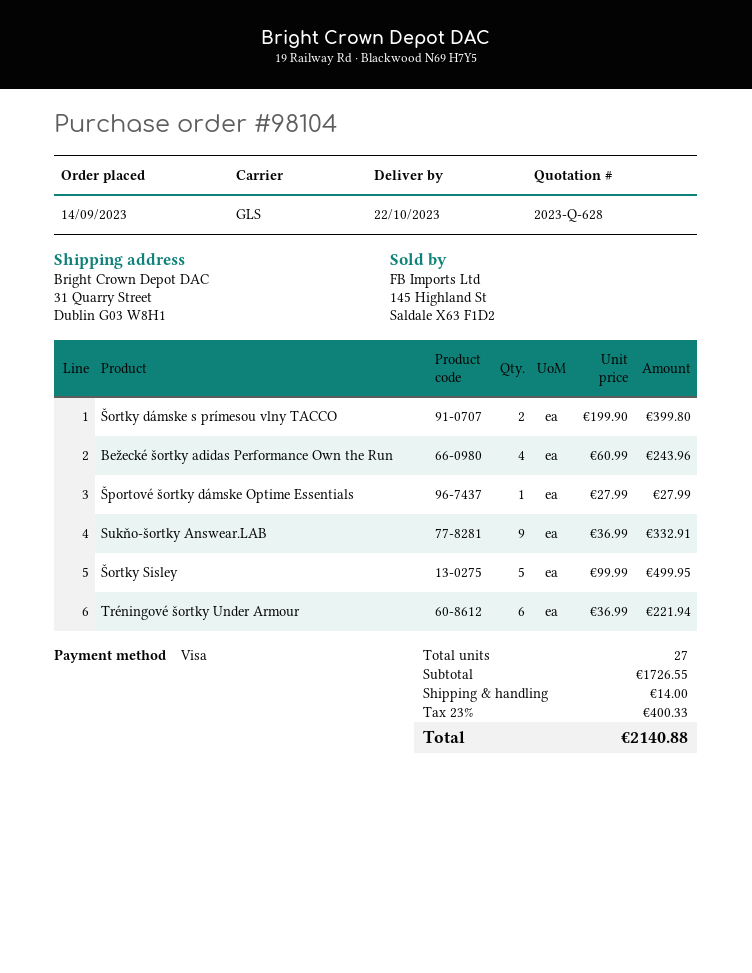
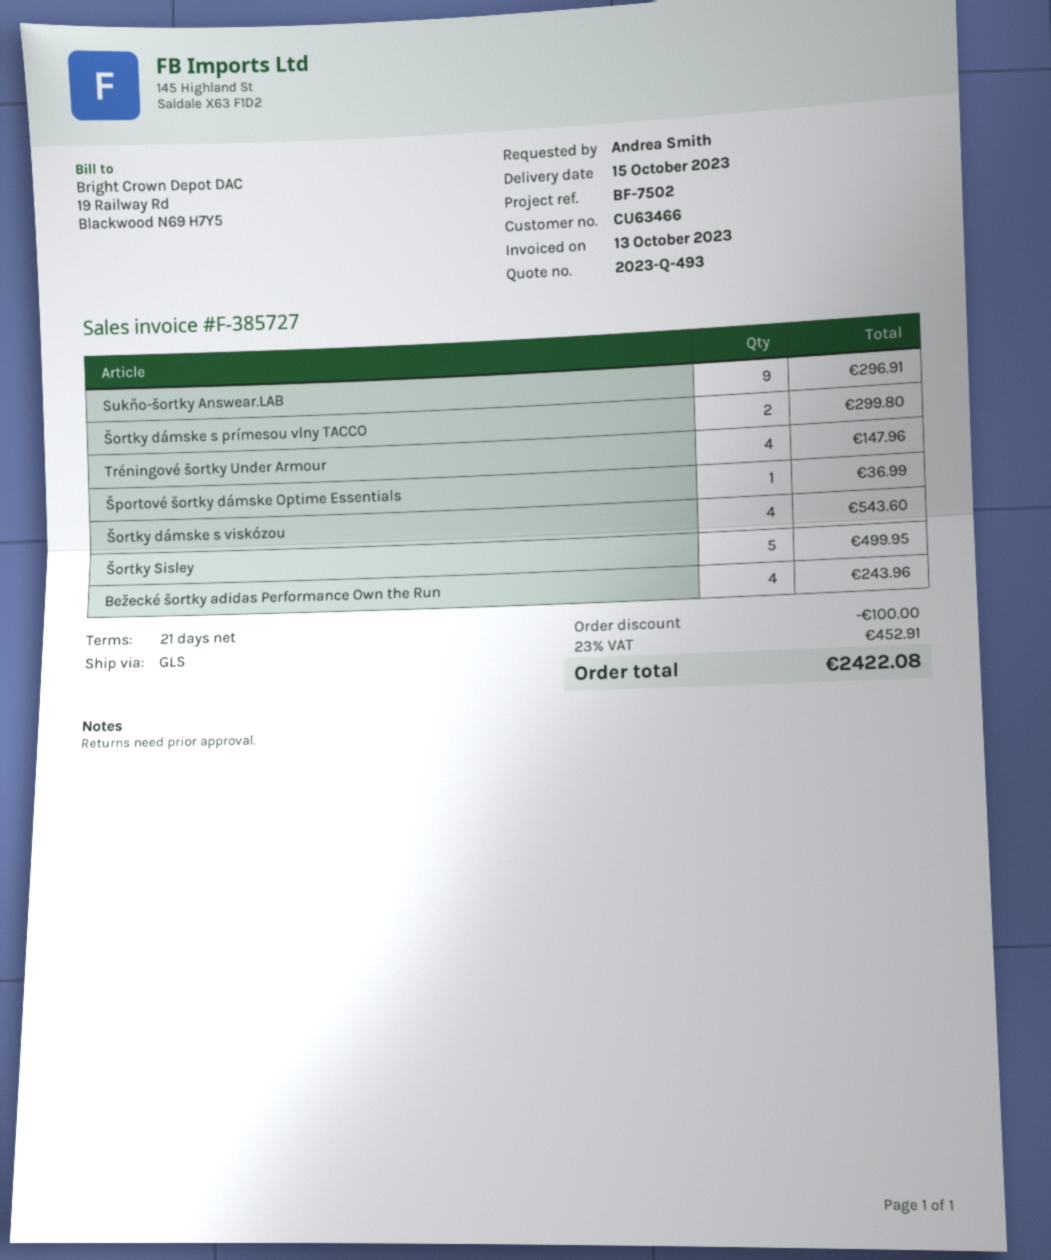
quote number: 2023-Q-628 -> 2023-Q-493
delivery date: 2023-10-22 -> 2023-10-15
Šortky dámske s prímesou vlny TACCO: 2 for 399.80 -> 2 for 299.80
Športové šortky dámske Optime Essentials: 1 for 27.99 -> 1 for 36.99
Sukňo-šortky Answear.LAB: 9 for 332.91 -> 9 for 296.91
Tréningové šortky Under Armour: 6 for 221.94 -> 4 for 147.96
Šortky dámske s viskózou: none -> 4 for 543.60
discount: none -> 100.00
shipping: 14.00 -> none
tax: 23% = 400.33 -> 23% = 452.91
total: 2140.88 -> 2422.08

